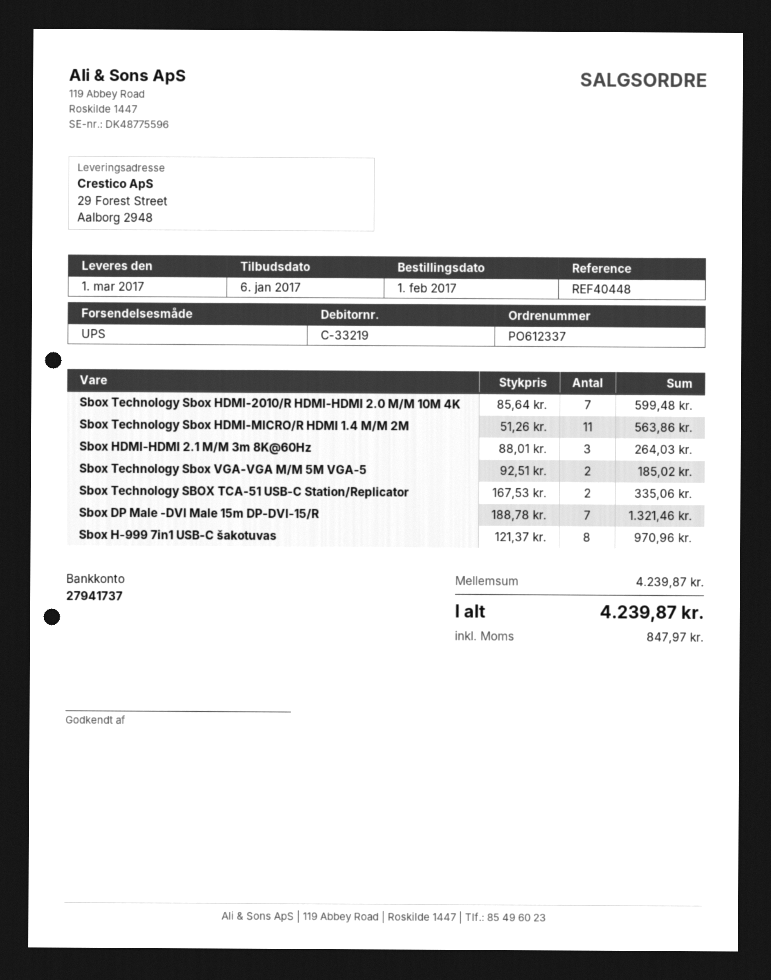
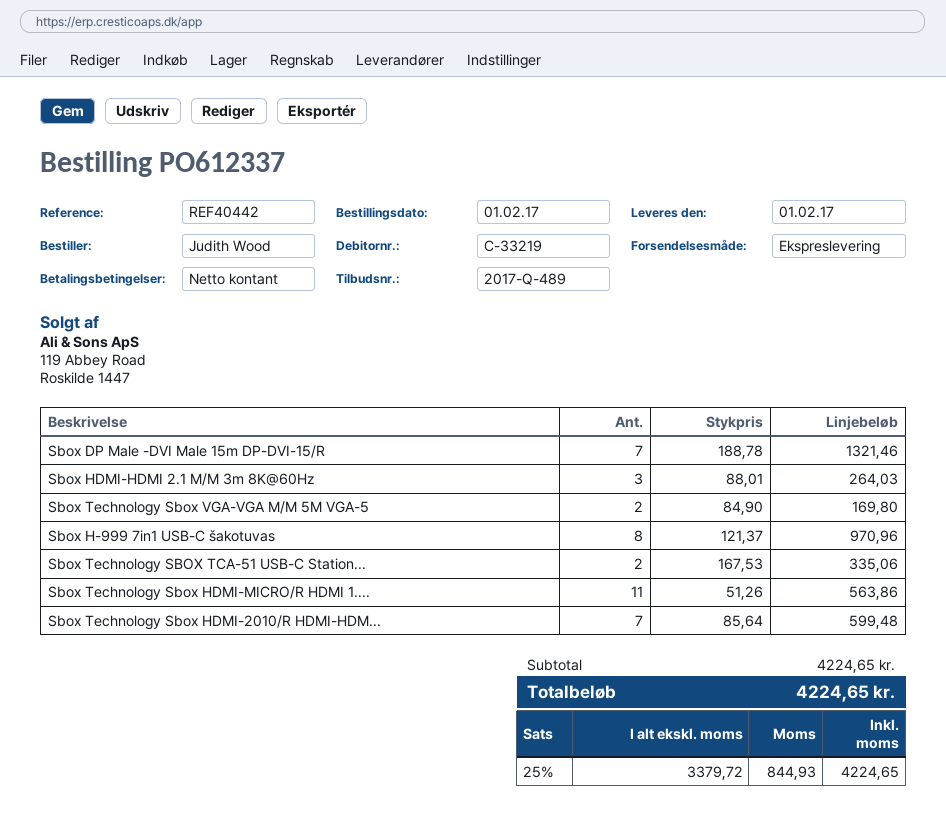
delivery date: 2017-03-01 -> 2017-02-01
reference: REF40448 -> REF40442
shipping method: UPS -> express
Sbox Technology Sbox VGA-VGA M/M 5M VGA-5: 2 x 92.51 = 185.02 -> 2 x 84.90 = 169.80
subtotal: 4239.87 -> 4224.65
tax: 847.97 -> 844.93
total: 4239.87 -> 4224.65

